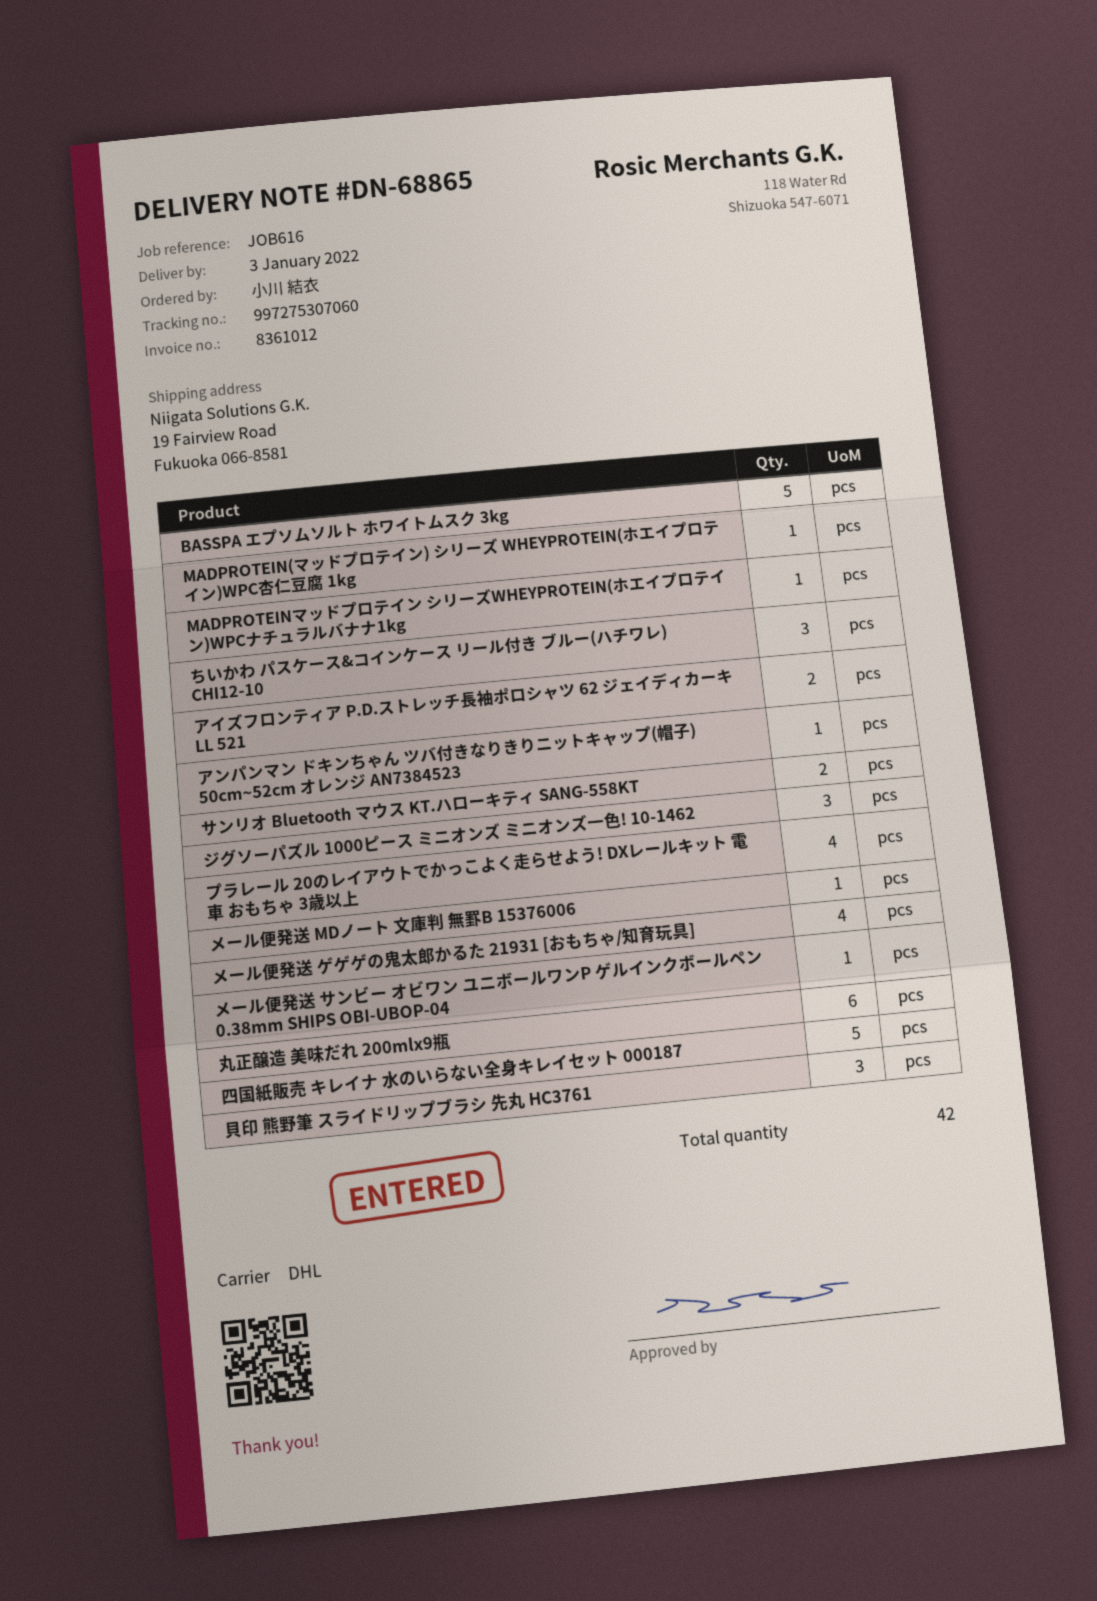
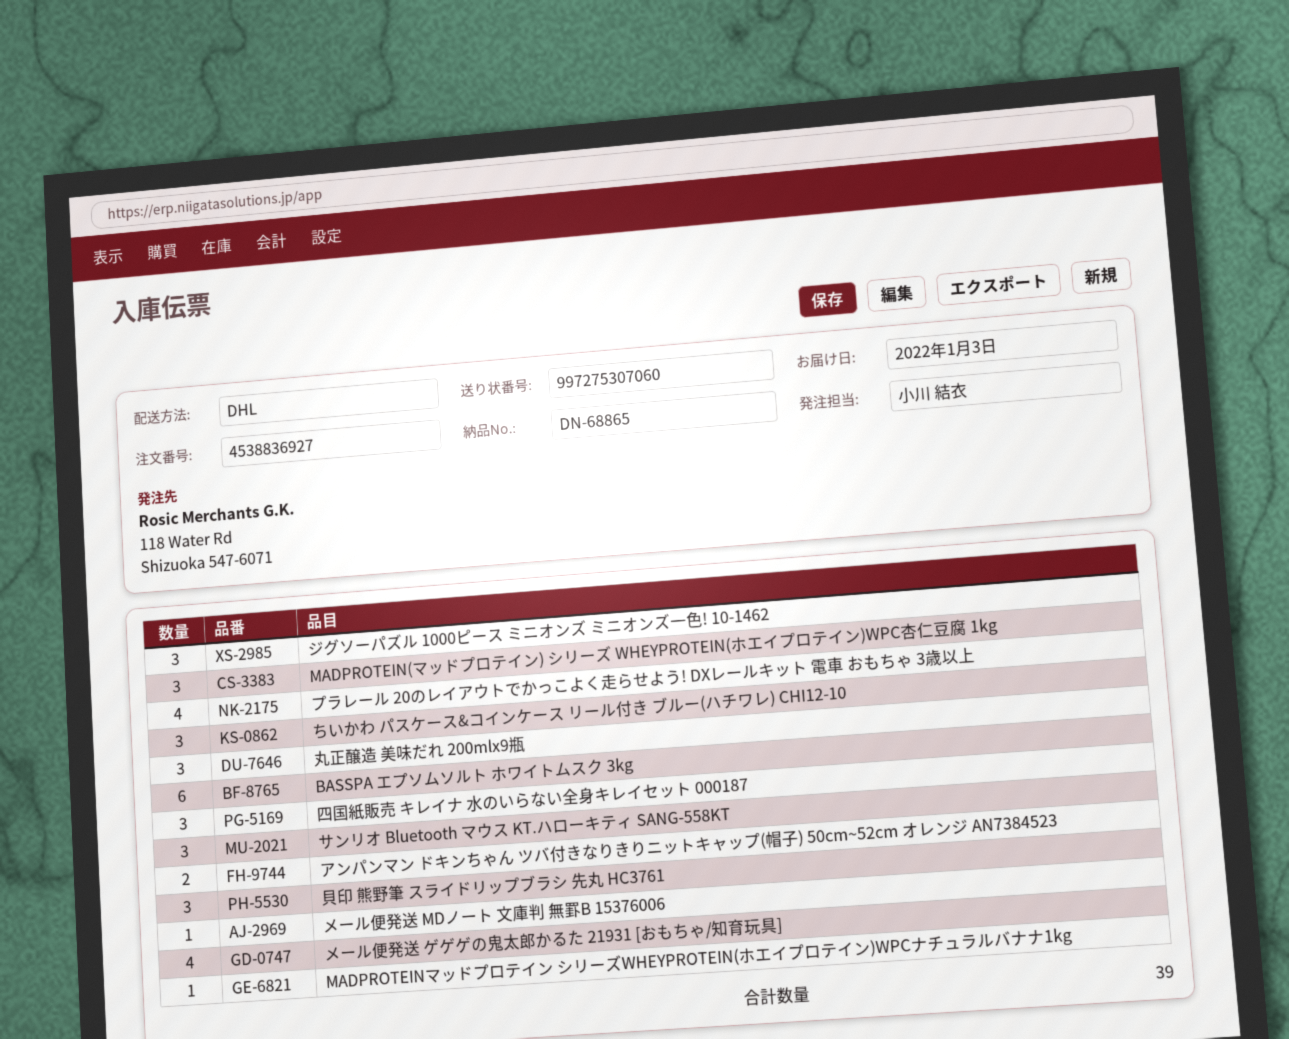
BASSPA エプソムソルト ホワイトムスク 3kg: 5 -> 6
MADPROTEIN(マッドプロテイン) シリーズ WHEYPROTEIN(ホエイプロテイン)WPC杏仁豆腐 1kg: 1 -> 3
アイズフロンティア P.D.ストレッチ長袖ポロシャツ 62 ジェイディカーキ LL 521: 2 -> none
アンパンマン ドキンちゃん ツバ付きなりきりニットキャップ(帽子) 50cm~52cm オレンジ AN7384523: 1 -> 2
サンリオ Bluetooth マウス KT.ハローキティ SANG-558KT: 2 -> 3
メール便発送 サンビー オビワン ユニボールワンP ゲルインクボールペン 0.38mm SHIPS OBI-UBOP-04: 1 -> none
丸正醸造 美味だれ 200mlx9瓶: 6 -> 3
四国紙販売 キレイナ 水のいらない全身キレイセット 000187: 5 -> 3
total quantity: 42 -> 39

